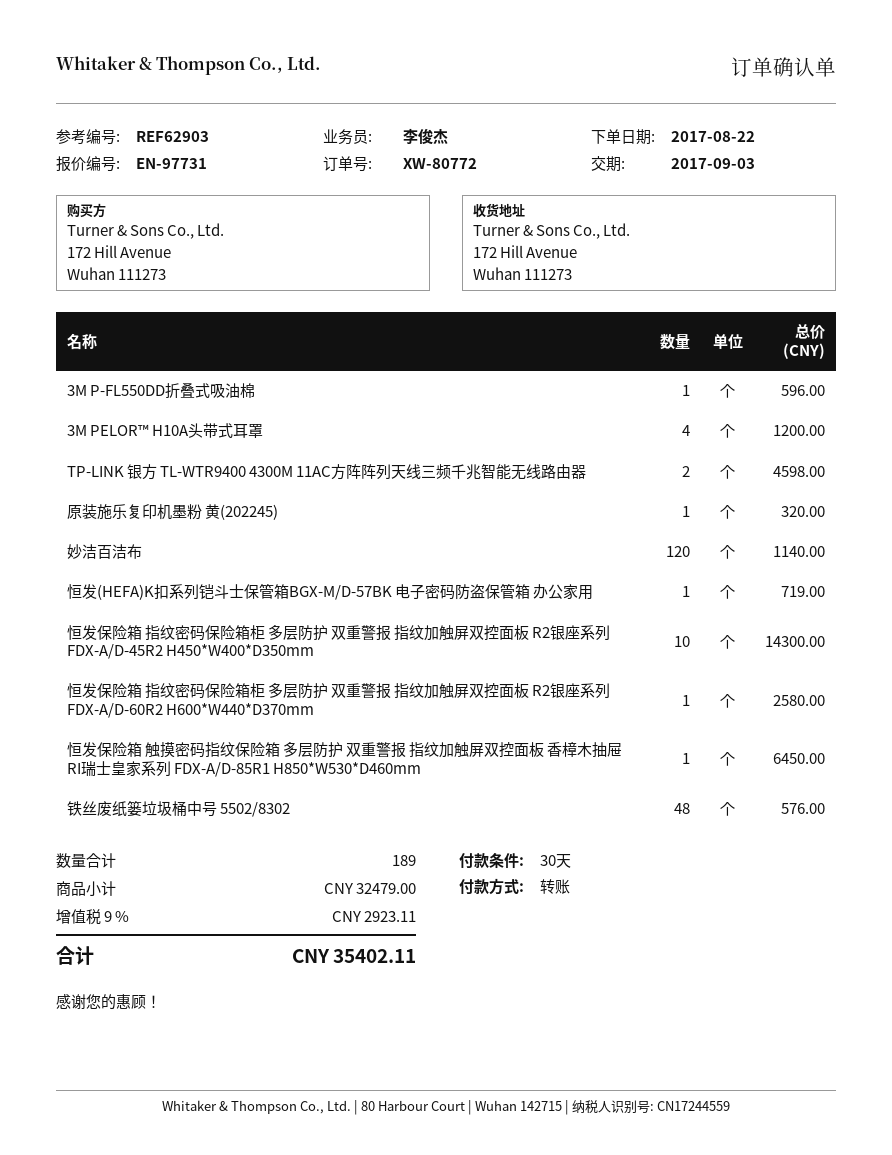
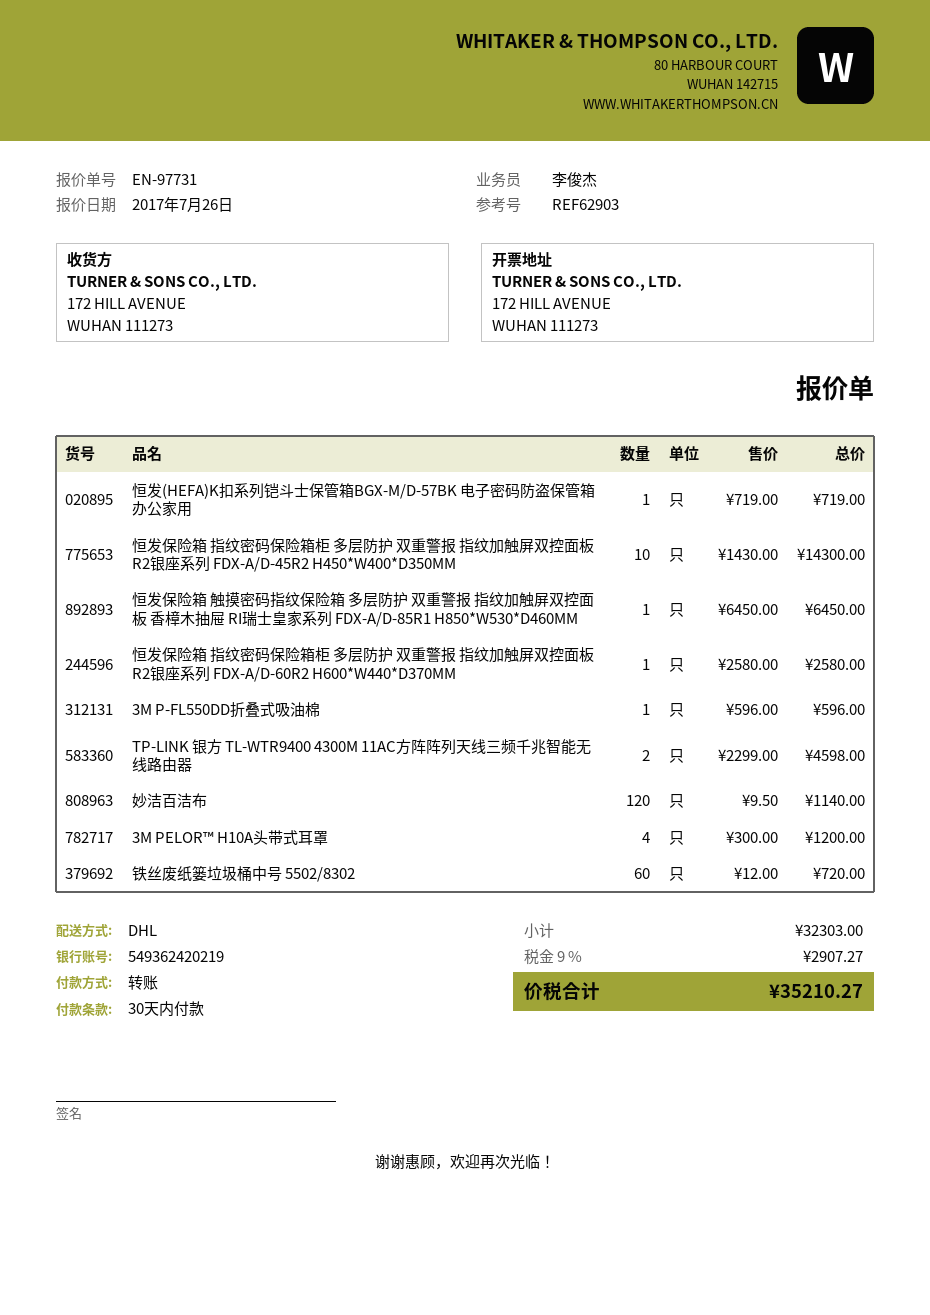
原装施乐复印机墨粉 黄(202245): 1 for 320.00 -> none
铁丝废纸篓垃圾桶中号 5502/8302: 48 for 576.00 -> 60 for 720.00
subtotal: 32479.00 -> 32303.00
tax: 9% = 2923.11 -> 9% = 2907.27
total: 35402.11 -> 35210.27

